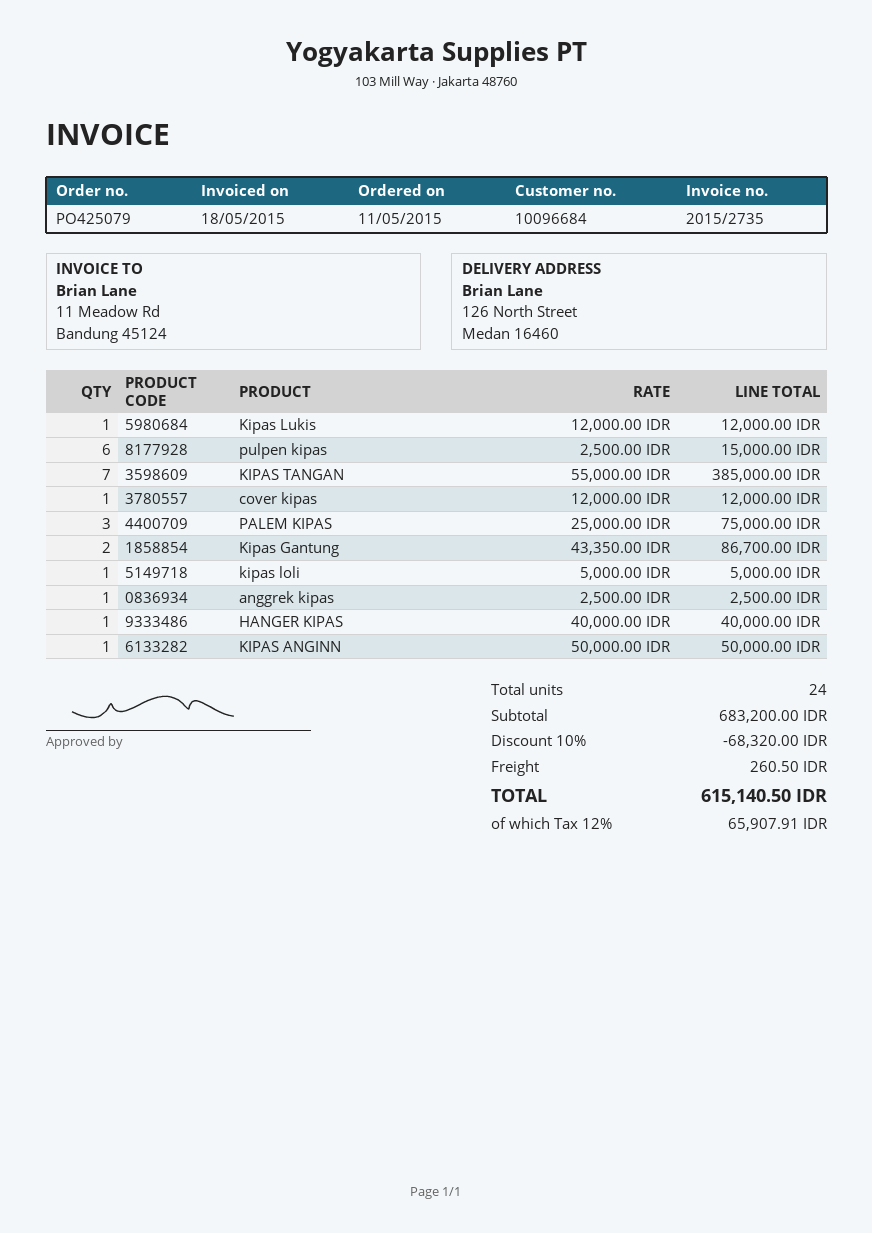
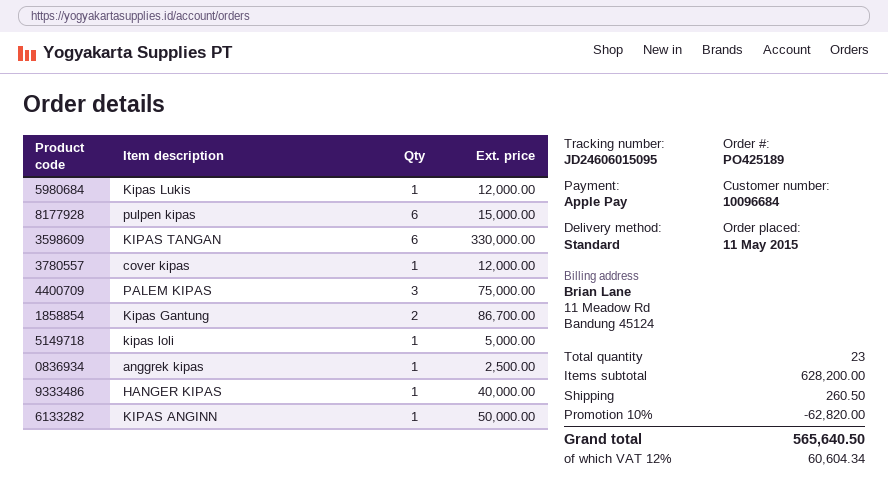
order number: PO425079 -> PO425189
KIPAS TANGAN: 7 for 385000.00 -> 6 for 330000.00
total quantity: 24 -> 23
subtotal: 683200.00 -> 628200.00
discount: 10% = 68320.00 -> 10% = 62820.00
tax: 12% = 65907.91 -> 12% = 60604.34
total: 615140.50 -> 565640.50

